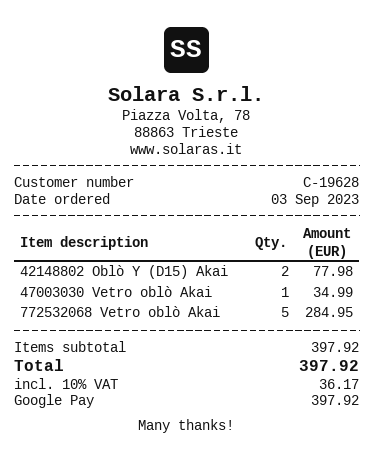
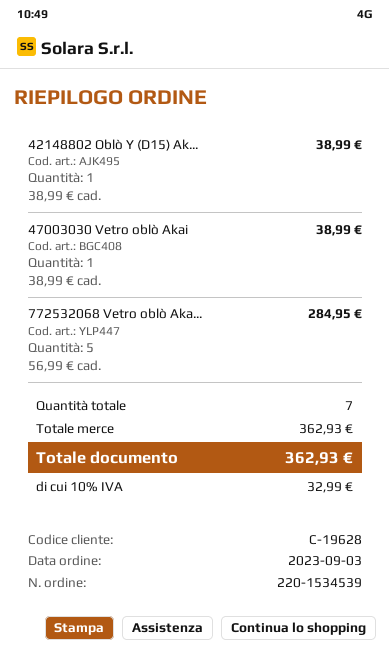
42148802 Oblò Y (D15) Akai: 2 for 77.98 -> 1 for 38.99
47003030 Vetro oblò Akai: 1 for 34.99 -> 1 for 38.99
subtotal: 397.92 -> 362.93
tax: 10% = 36.17 -> 10% = 32.99
total: 397.92 -> 362.93

